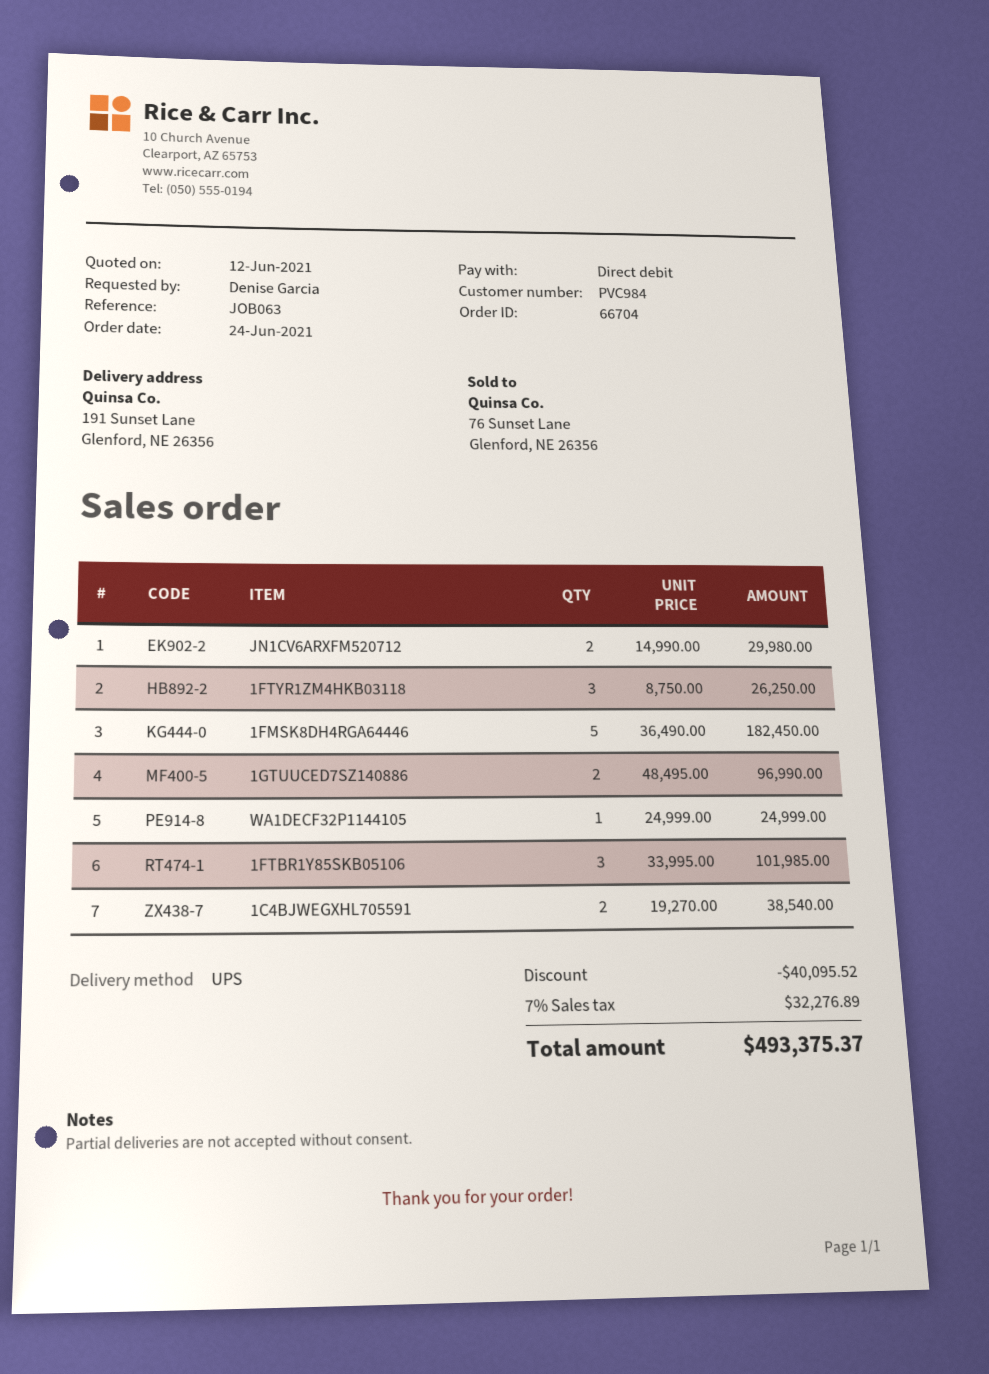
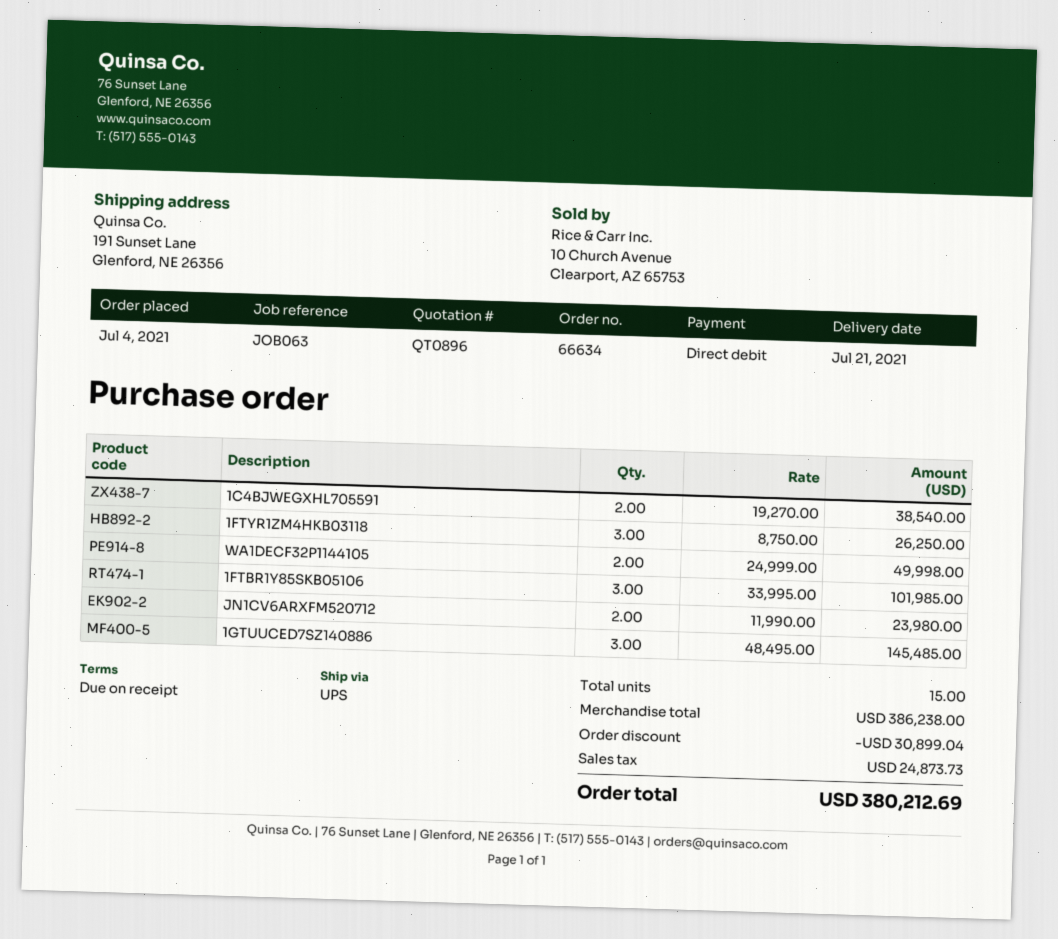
order number: 66704 -> 66634
order date: 2021-06-24 -> 2021-07-04
JN1CV6ARXFM520712: 2 x 14990.00 = 29980.00 -> 2 x 11990.00 = 23980.00
1FMSK8DH4RGA64446: 5 x 36490.00 = 182450.00 -> none
1GTUUCED7SZ140886: 2 x 48495.00 = 96990.00 -> 3 x 48495.00 = 145485.00
WA1DECF32P1144105: 1 x 24999.00 = 24999.00 -> 2 x 24999.00 = 49998.00
discount: 40095.52 -> 30899.04
tax: 32276.89 -> 24873.73
total: 493375.37 -> 380212.69

